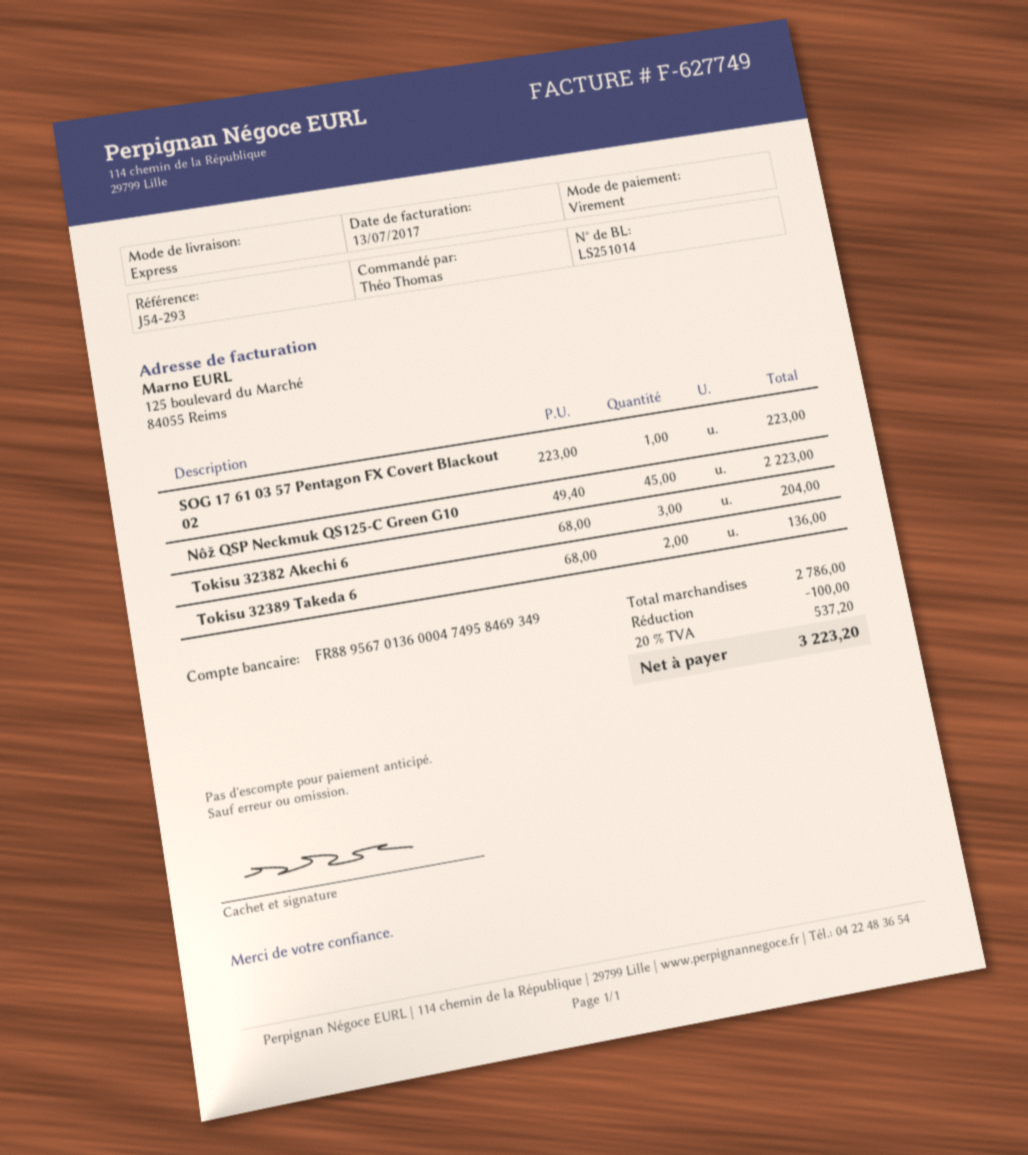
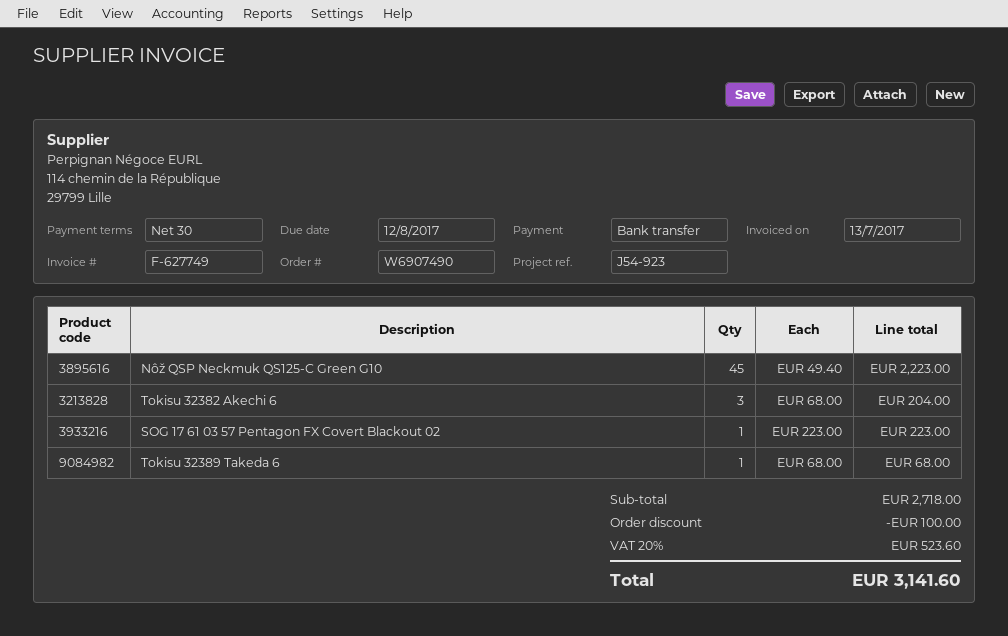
reference: J54-293 -> J54-923
Tokisu 32389 Takeda 6: 2 x 68.00 = 136.00 -> 1 x 68.00 = 68.00
subtotal: 2786.00 -> 2718.00
tax: 20% = 537.20 -> 20% = 523.60
total: 3223.20 -> 3141.60

